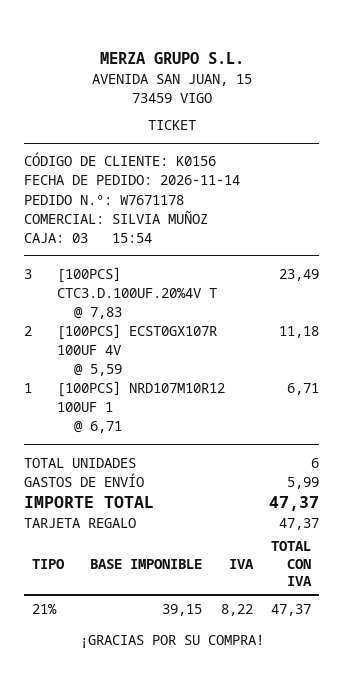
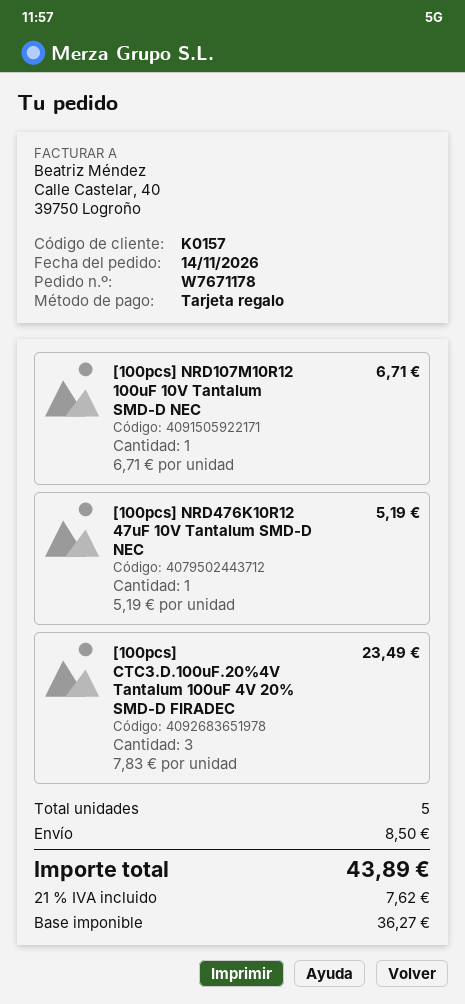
customer number: K0156 -> K0157
[100PCS] ECST0GX107R 100UF 4V: 2 x 5.59 = 11.18 -> none
[100pcs] NRD476K10R12 47uF 10V Tantalum SMD-D NEC: none -> 1 x 5.19 = 5.19
total quantity: 6 -> 5
shipping: 5.99 -> 8.50
net: 39.15 -> 36.27
tax: 21% = 8.22 -> 21% = 7.62
total: 47.37 -> 43.89

